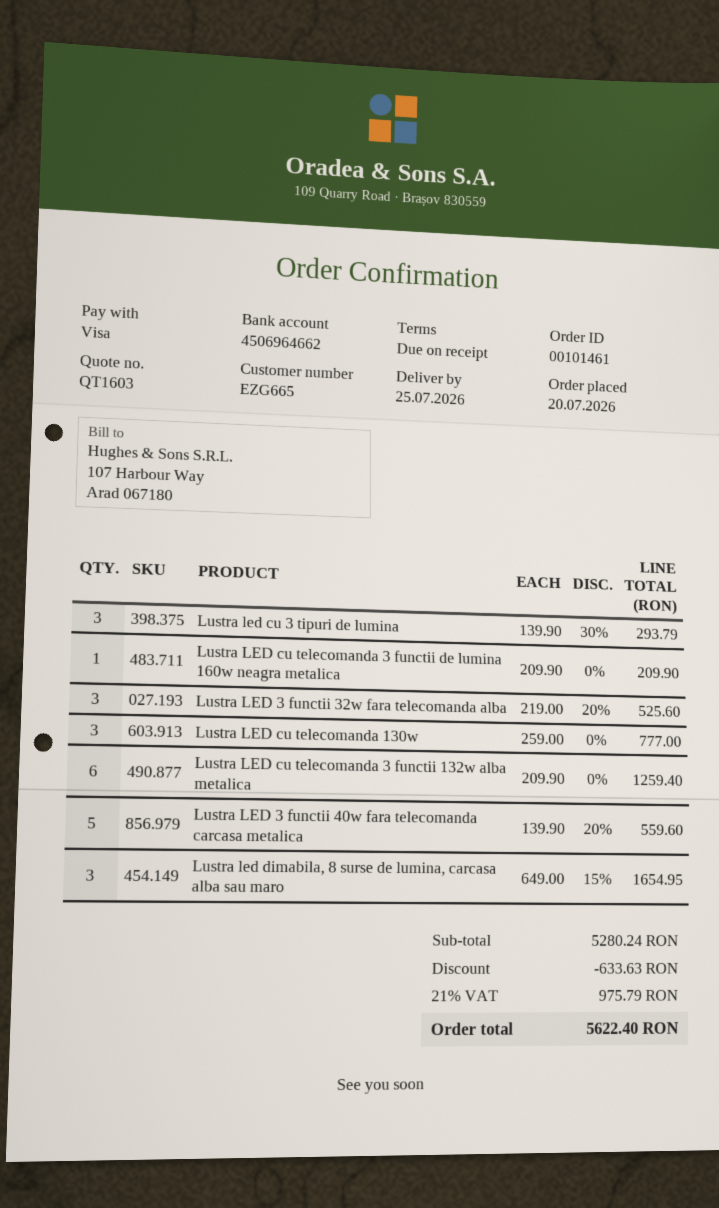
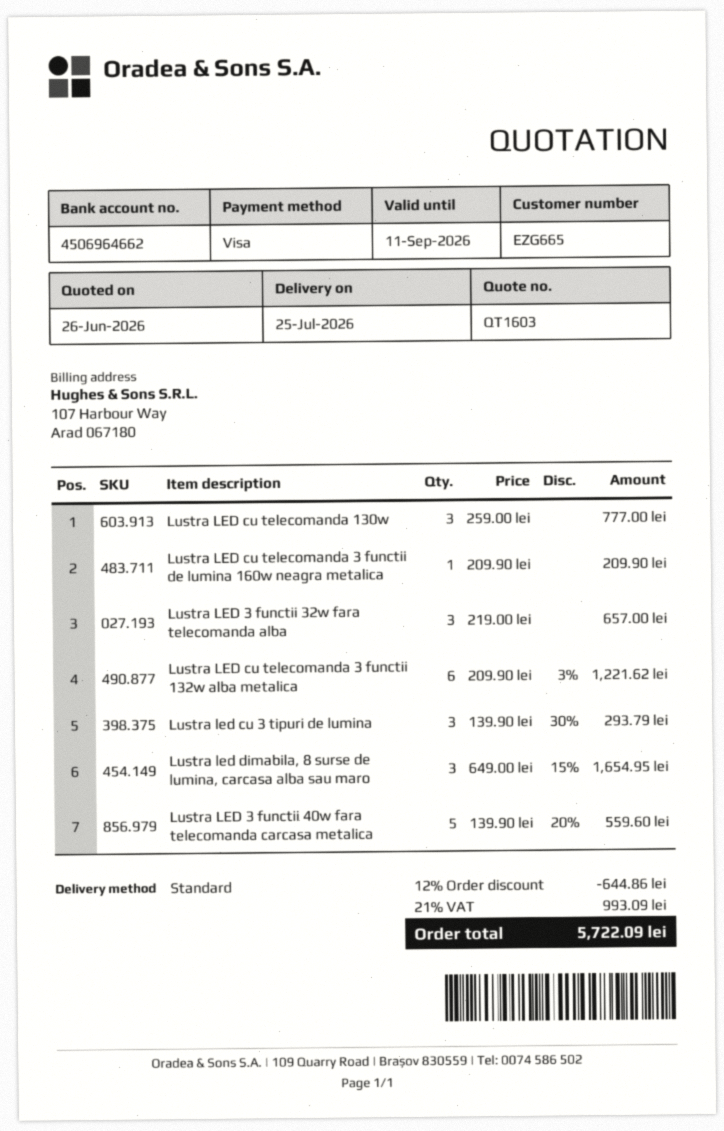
Lustra LED 3 functii 32w fara telecomanda alba: 3 x 219.00 - 20% = 525.60 -> 3 x 219.00 = 657.00
Lustra LED cu telecomanda 3 functii 132w alba metalica: 6 x 209.90 = 1259.40 -> 6 x 209.90 - 3% = 1221.62
discount: 633.63 -> 644.86
tax: 21% = 975.79 -> 21% = 993.09
total: 5622.40 -> 5722.09

